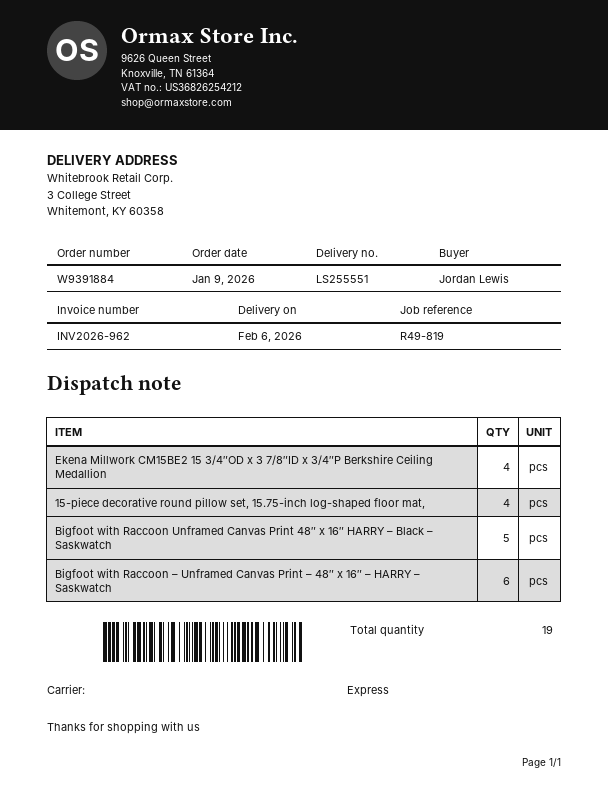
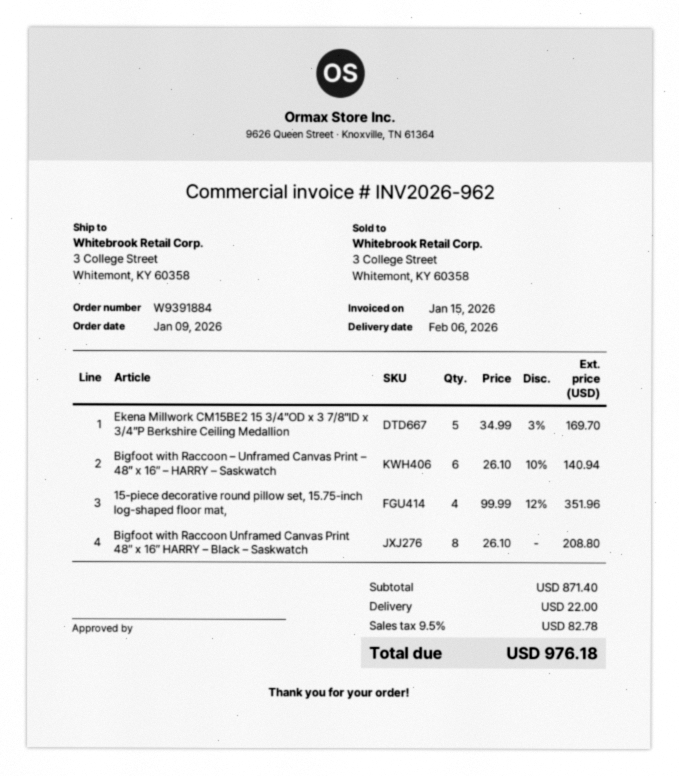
Ekena Millwork CM15BE2 15 3/4″OD x 3 7/8″ID x 3/4″P Berkshire Ceiling Medallion: 4 -> 5
Bigfoot with Raccoon Unframed Canvas Print 48″ x 16″ HARRY – Black – Saskwatch: 5 -> 8

